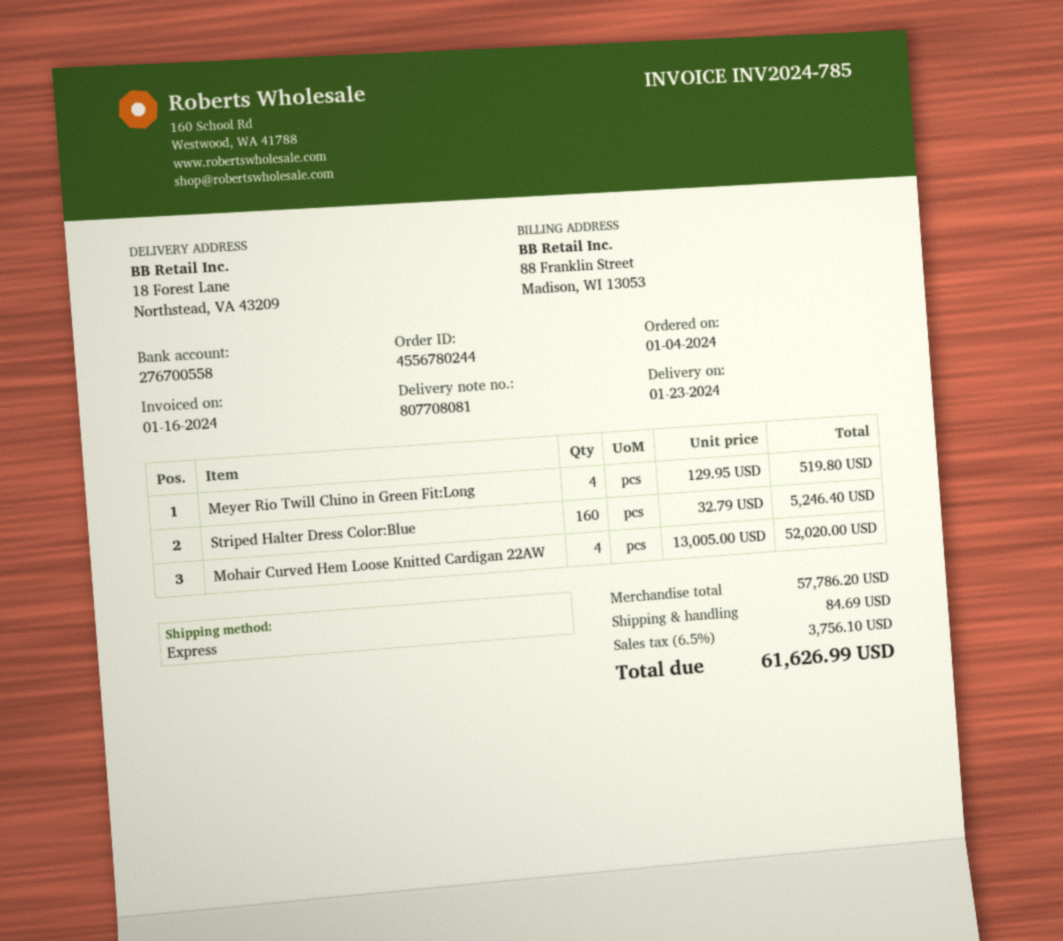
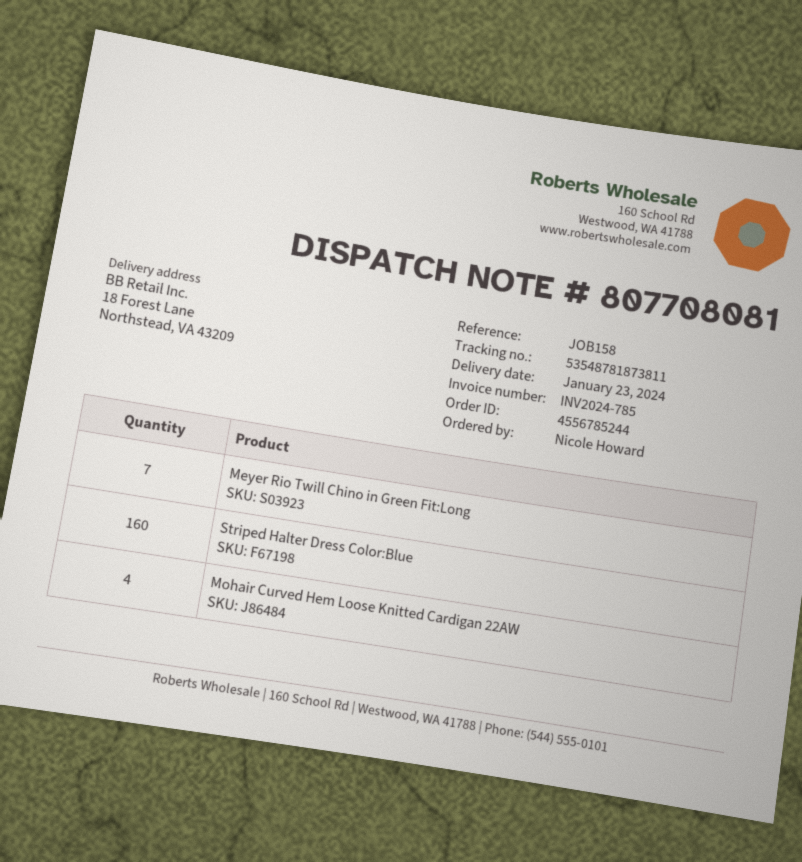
order number: 4556780244 -> 4556785244
Meyer Rio Twill Chino in Green Fit:Long: 4 -> 7

